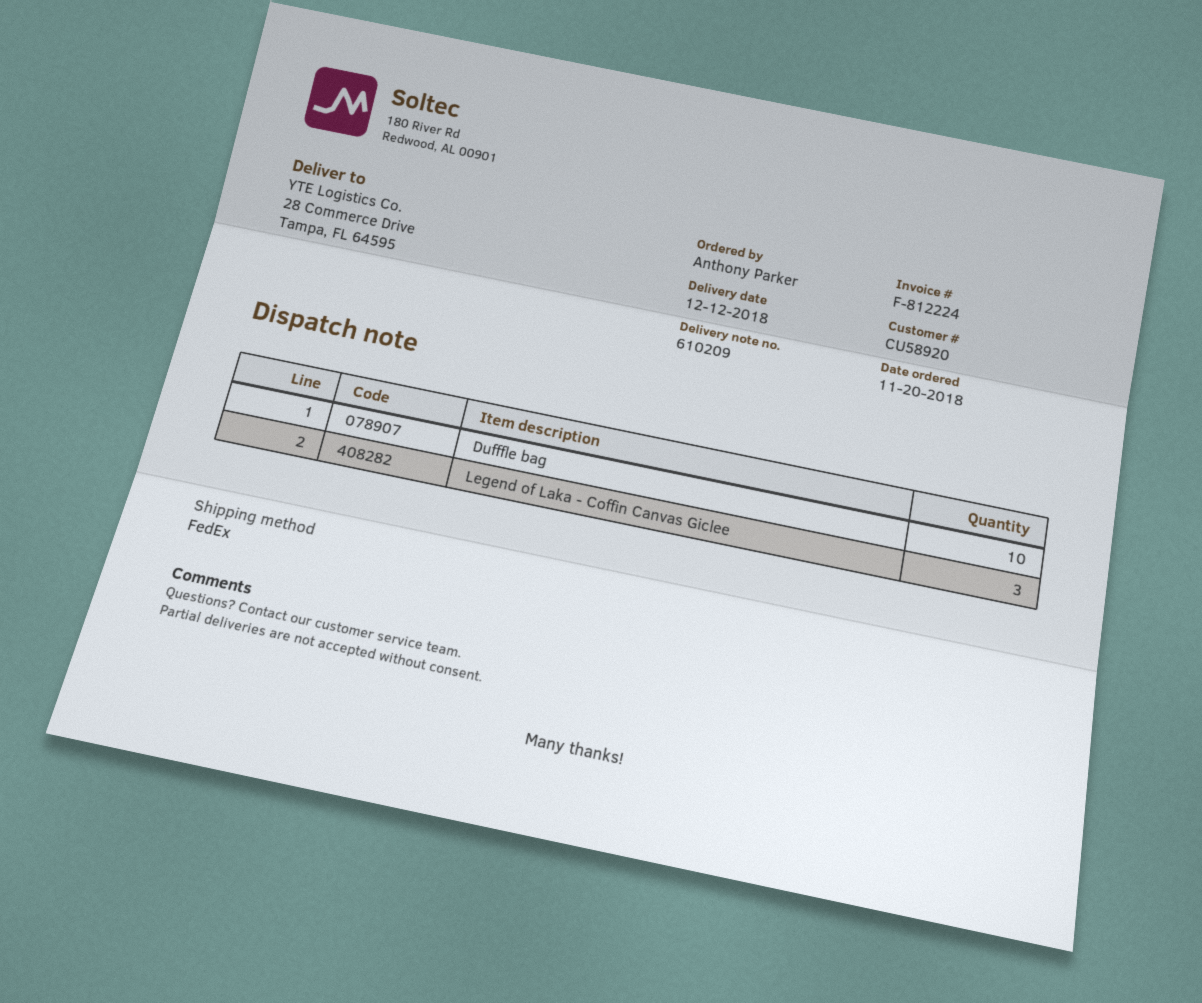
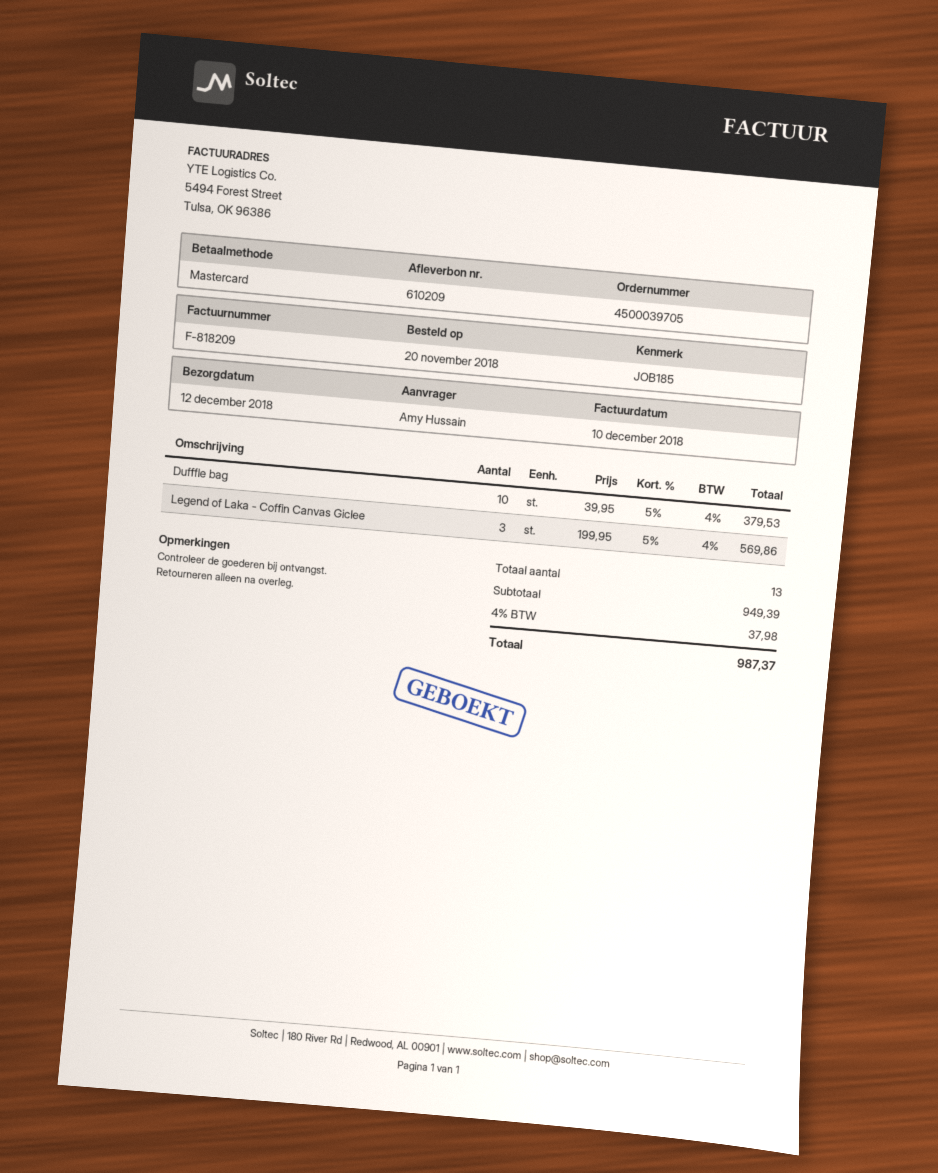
invoice number: F-812224 -> F-818209
ordered by: Anthony Parker -> Amy Hussain

